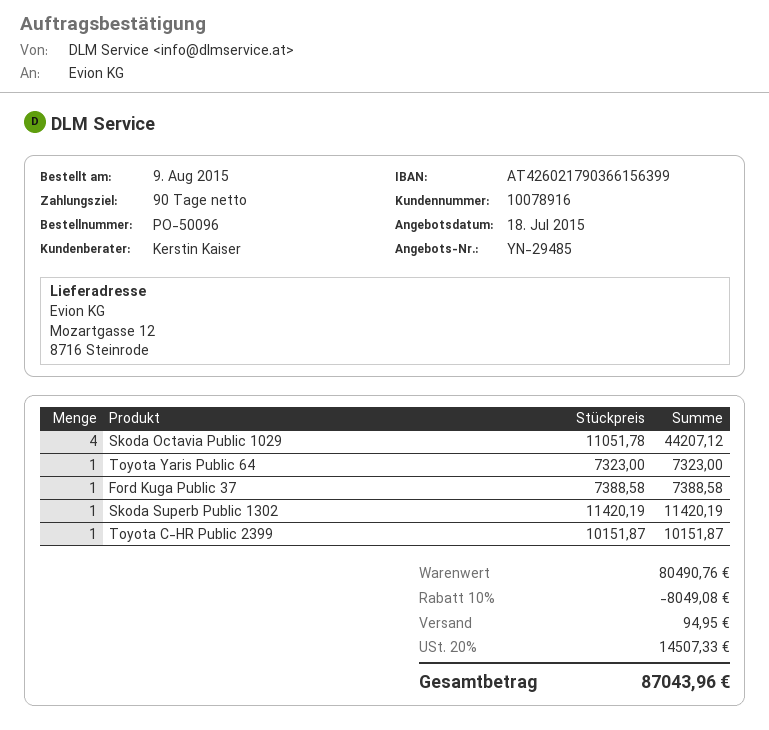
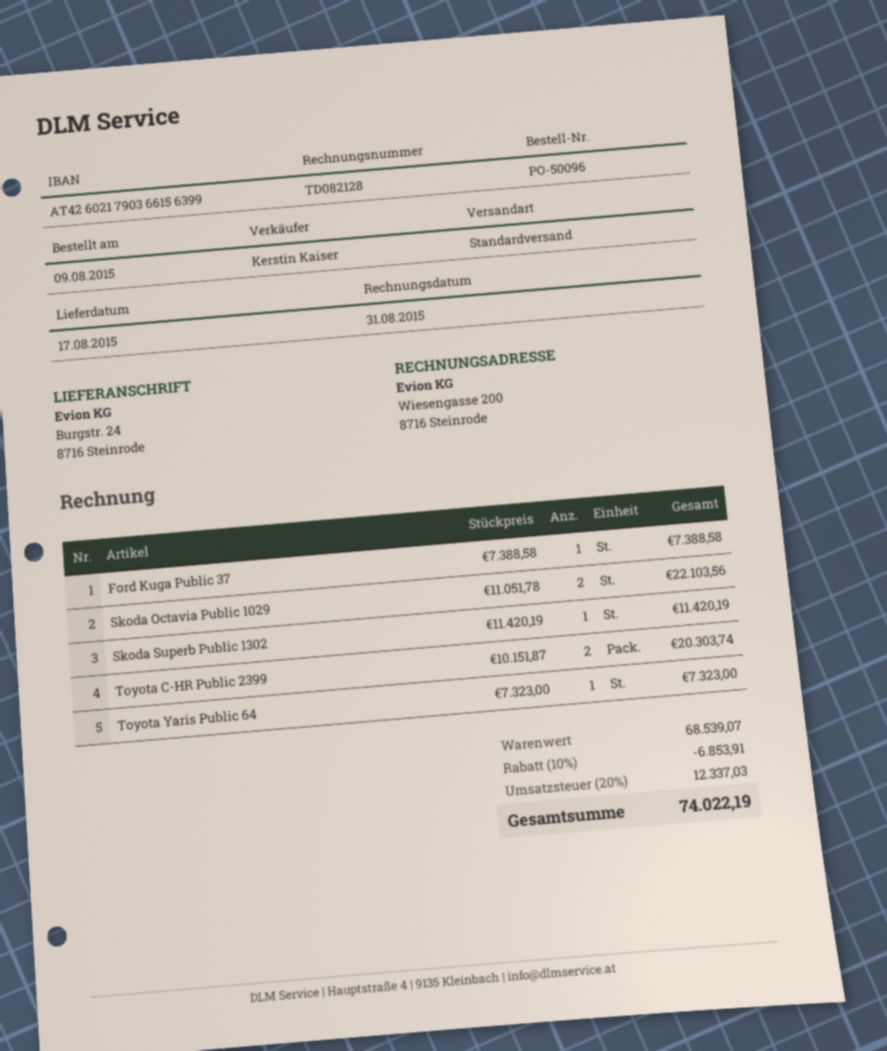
ship to: Mozartgasse 12, 8716 Steinrode -> Burgstr. 24, 8716 Steinrode
Skoda Octavia Public 1029: 4 x 11051.78 = 44207.12 -> 2 x 11051.78 = 22103.56
Toyota C-HR Public 2399: 1 x 10151.87 = 10151.87 -> 2 x 10151.87 = 20303.74
subtotal: 80490.76 -> 68539.07
discount: 10% = 8049.08 -> 10% = 6853.91
shipping: 94.95 -> none
tax: 20% = 14507.33 -> 20% = 12337.03
total: 87043.96 -> 74022.19

